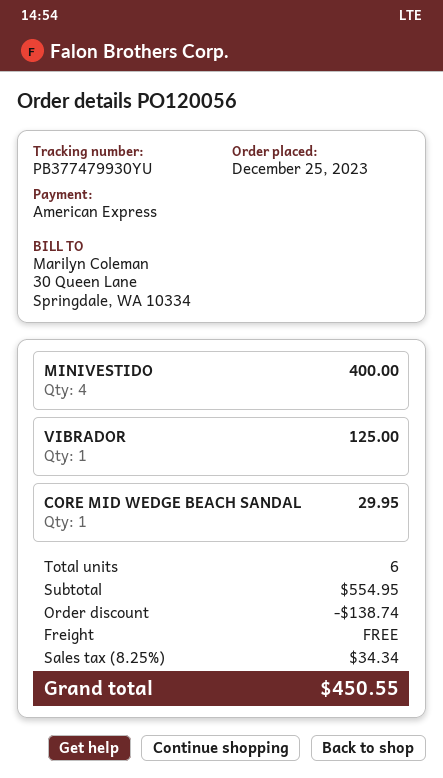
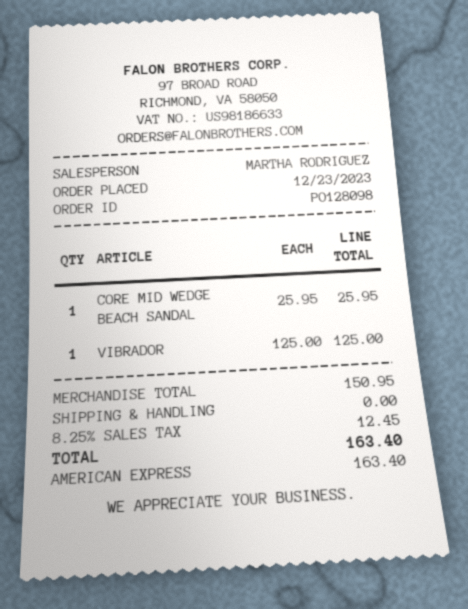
order number: PO120056 -> PO128098
order date: 2023-12-25 -> 2023-12-23
MINIVESTIDO: 4 for 400.00 -> none
CORE MID WEDGE BEACH SANDAL: 1 for 29.95 -> 1 for 25.95
subtotal: 554.95 -> 150.95
discount: 138.74 -> none
tax: 8.25% = 34.34 -> 8.25% = 12.45
total: 450.55 -> 163.40

